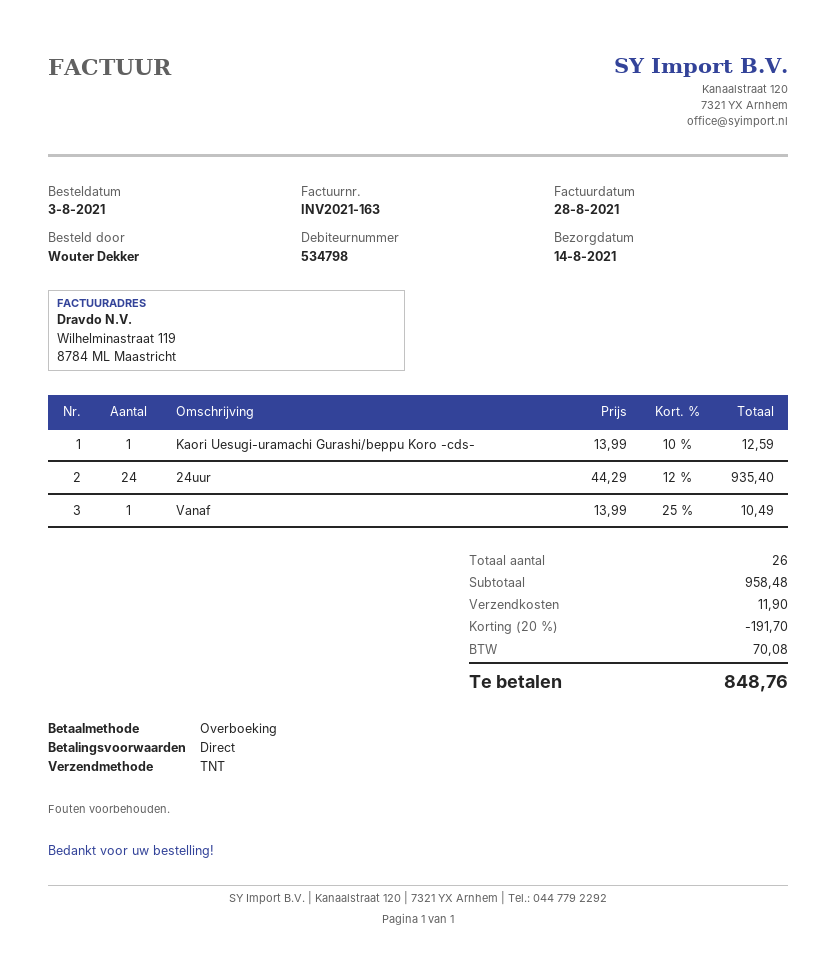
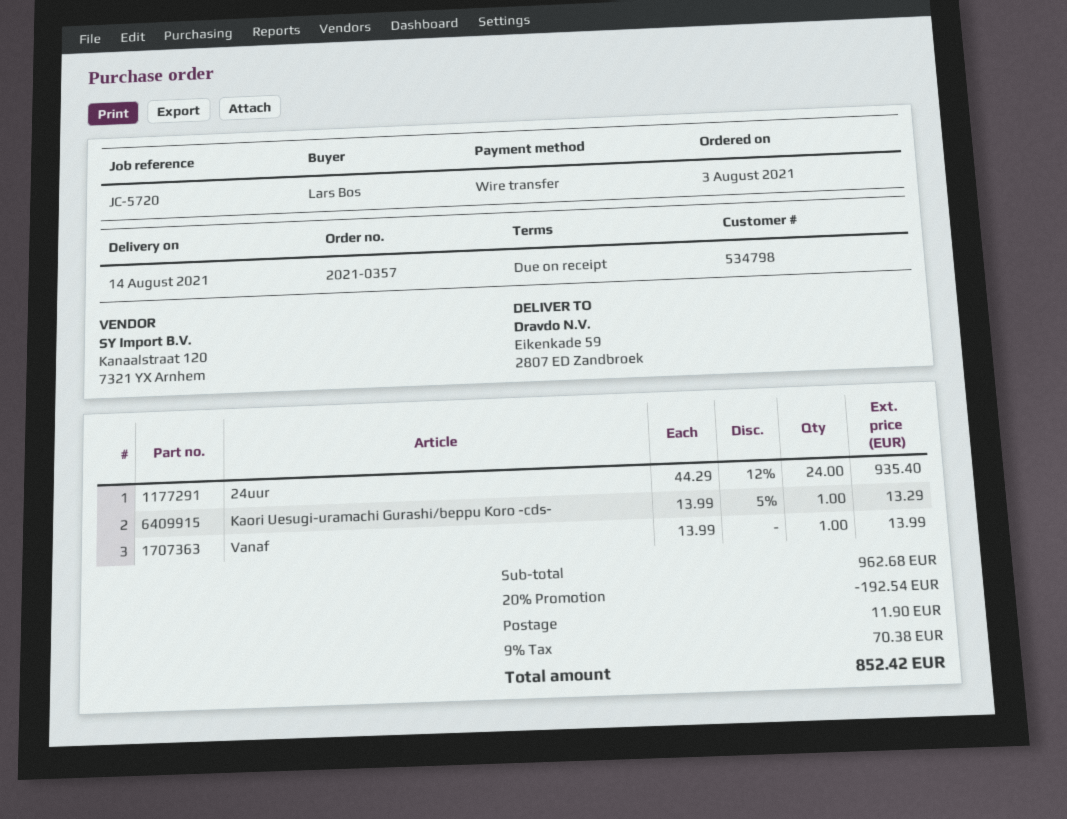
ordered by: Wouter Dekker -> Lars Bos
Kaori Uesugi-uramachi Gurashi/beppu Koro -cds-: 1 x 13.99 - 10% = 12.59 -> 1 x 13.99 - 5% = 13.29
Vanaf: 1 x 13.99 - 25% = 10.49 -> 1 x 13.99 = 13.99
subtotal: 958.48 -> 962.68
discount: 20% = 191.70 -> 20% = 192.54
tax: 70.08 -> 70.38
total: 848.76 -> 852.42

